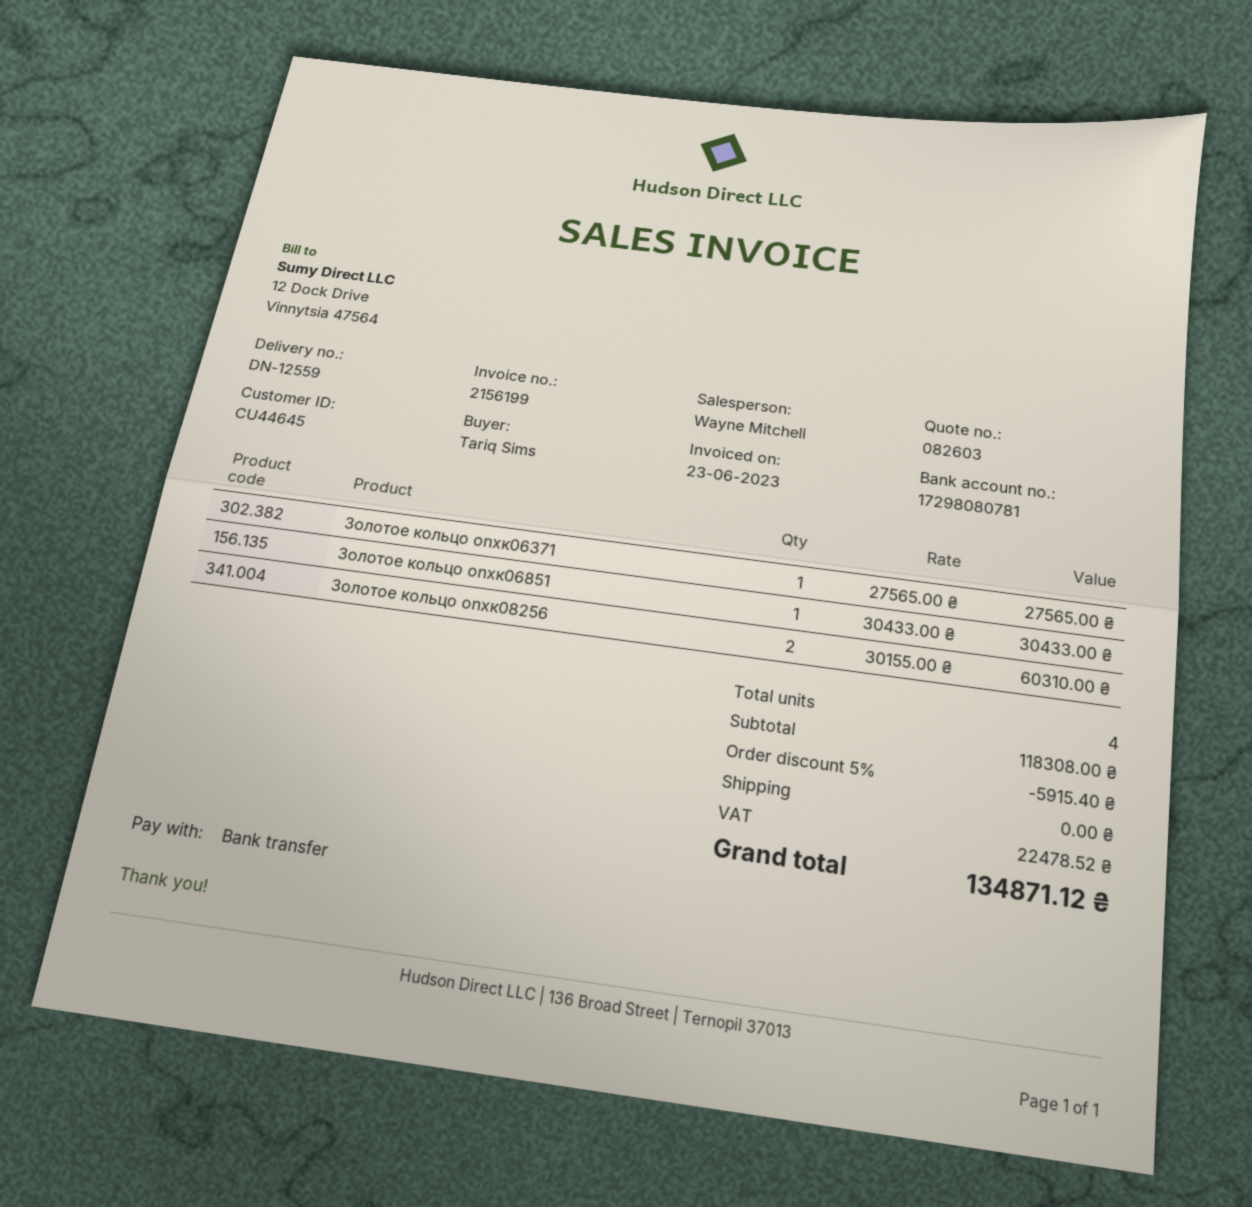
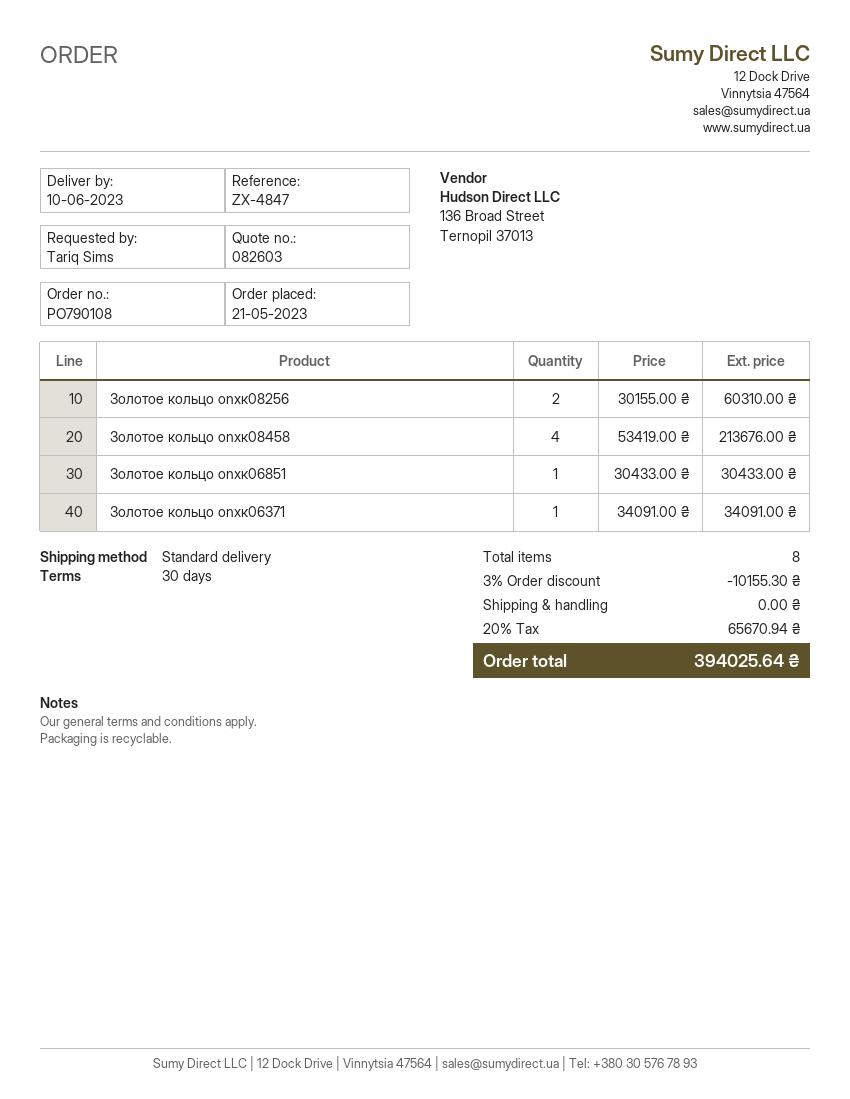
Золотое кольцо onxк06371: 1 x 27565.00 = 27565.00 -> 1 x 34091.00 = 34091.00
Золотое кольцо onxк08458: none -> 4 x 53419.00 = 213676.00
total quantity: 4 -> 8
discount: 5% = 5915.40 -> 3% = 10155.30
tax: 22478.52 -> 65670.94
total: 134871.12 -> 394025.64

